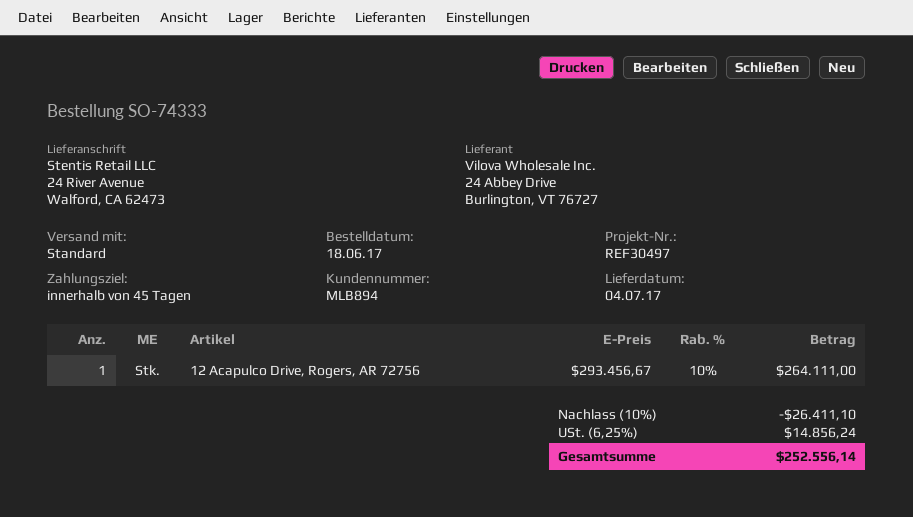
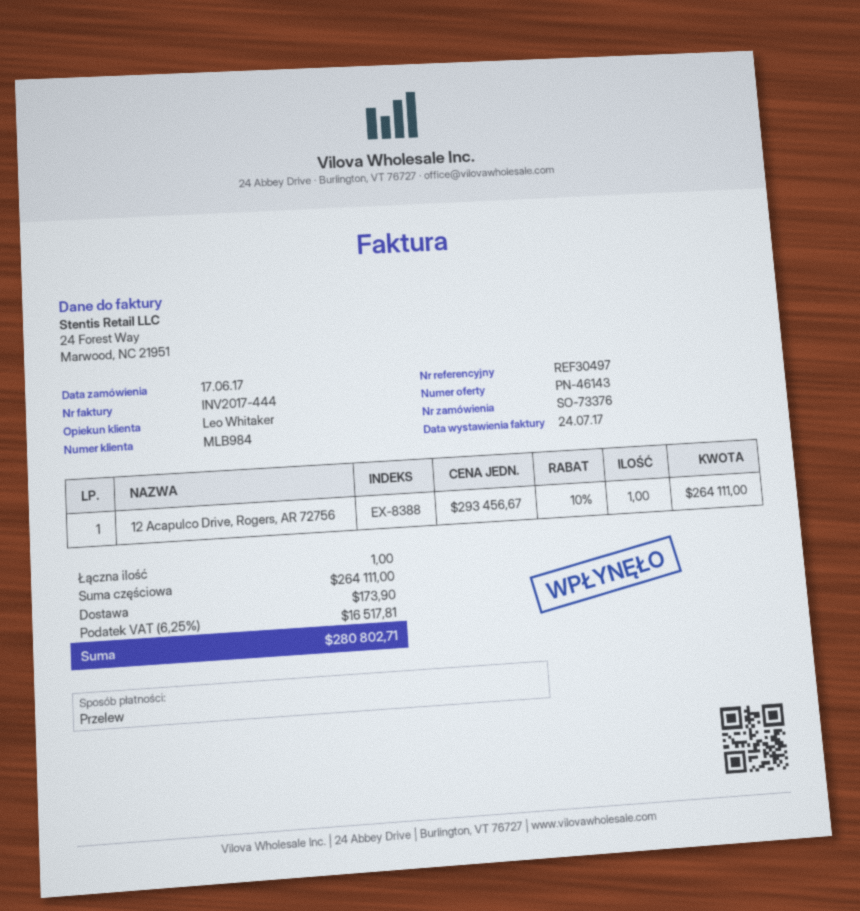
order number: SO-74333 -> SO-73376
order date: 2017-06-18 -> 2017-06-17
customer number: MLB894 -> MLB984
discount: 10% = 26411.10 -> none
shipping: none -> 173.90
tax: 6.25% = 14856.24 -> 6.25% = 16517.81
total: 252556.14 -> 280802.71

